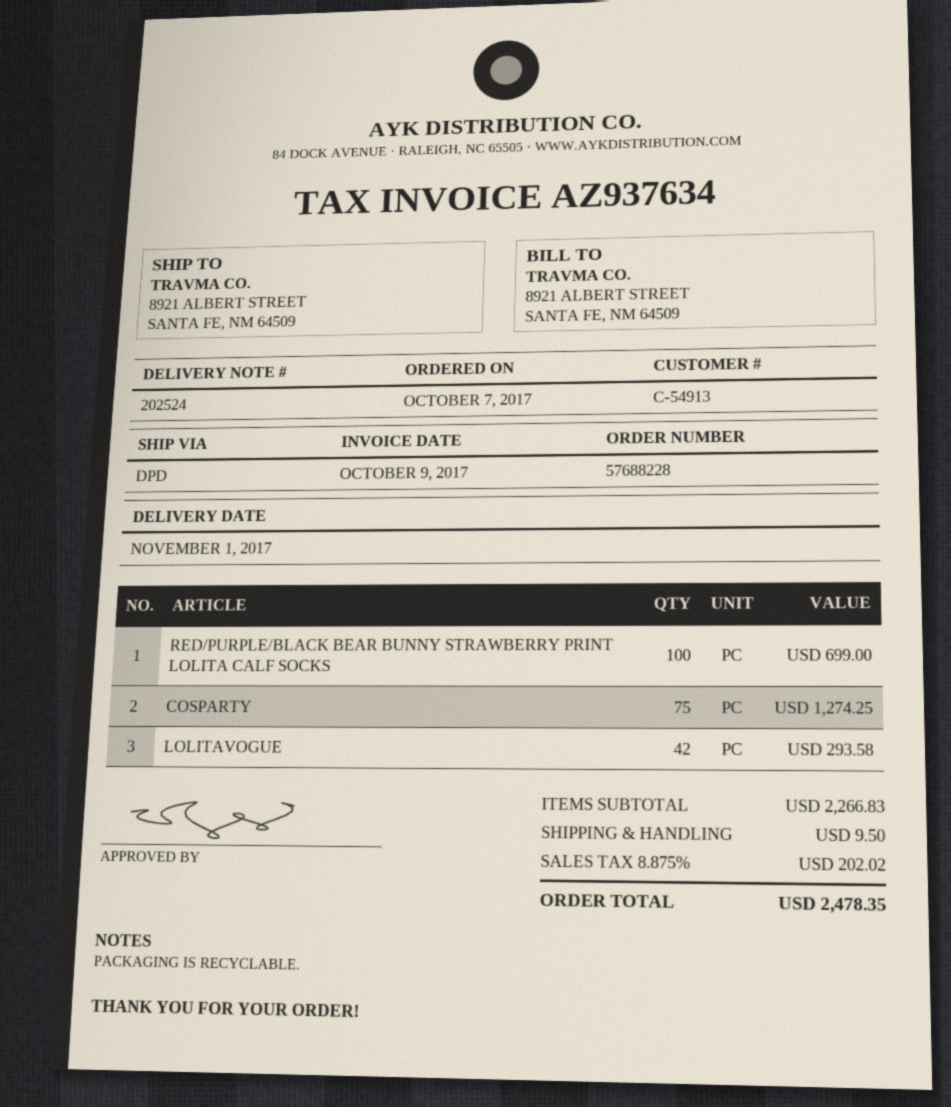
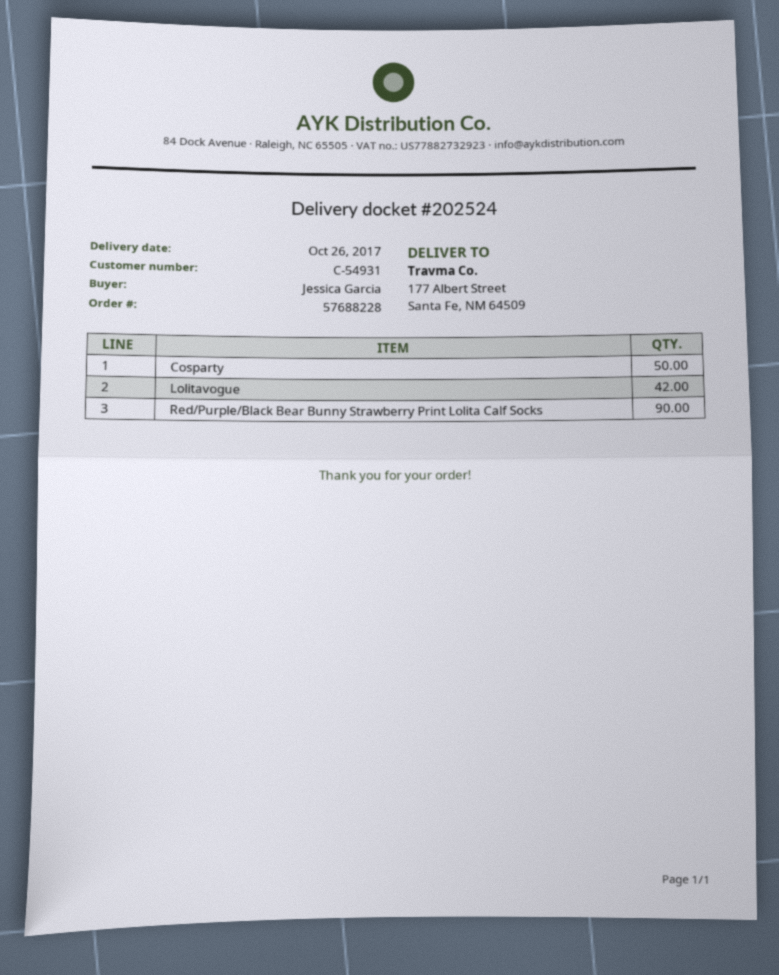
delivery date: 2017-11-01 -> 2017-10-26
customer number: C-54913 -> C-54931
ship to: 8921 ALBERT STREET, SANTA FE, NM 64509 -> 177 Albert Street, Santa Fe, NM 64509
RED/PURPLE/BLACK BEAR BUNNY STRAWBERRY PRINT LOLITA CALF SOCKS: 100 -> 90
COSPARTY: 75 -> 50

